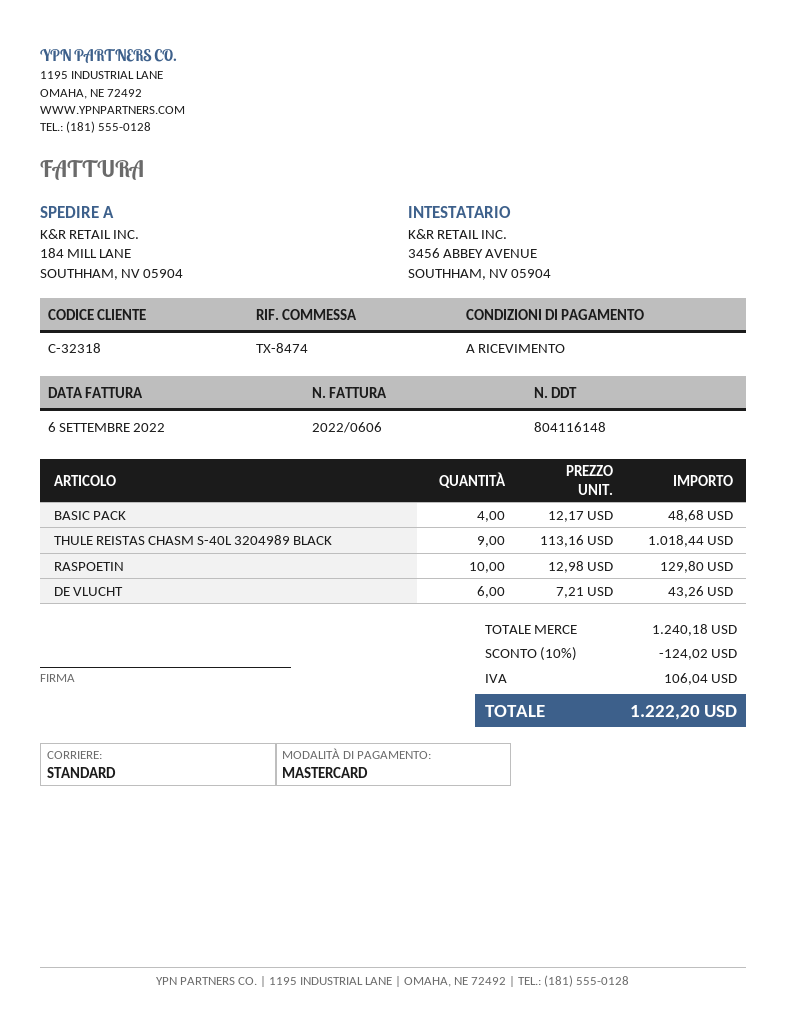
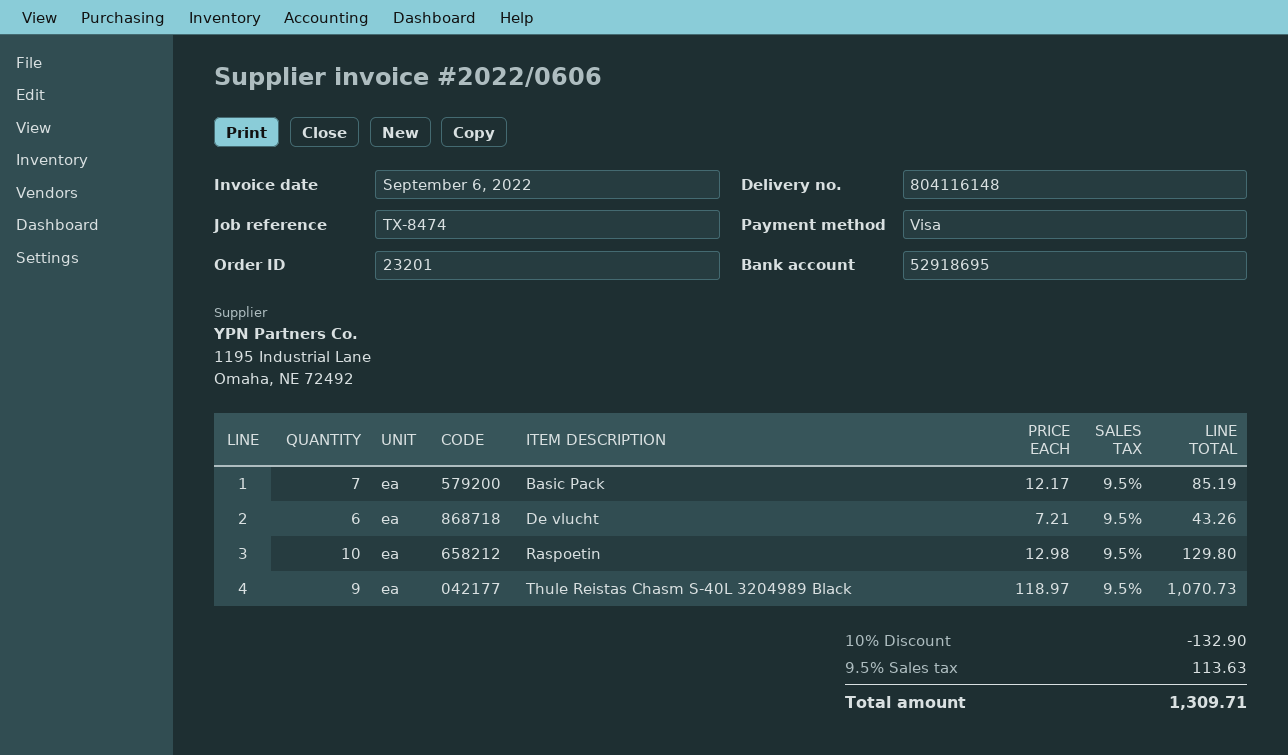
payment method: Mastercard -> Visa
BASIC PACK: 4 x 12.17 = 48.68 -> 7 x 12.17 = 85.19
THULE REISTAS CHASM S-40L 3204989 BLACK: 9 x 113.16 = 1018.44 -> 9 x 118.97 = 1070.73
discount: 10% = 124.02 -> 10% = 132.90
tax: 106.04 -> 113.63
total: 1222.20 -> 1309.71

